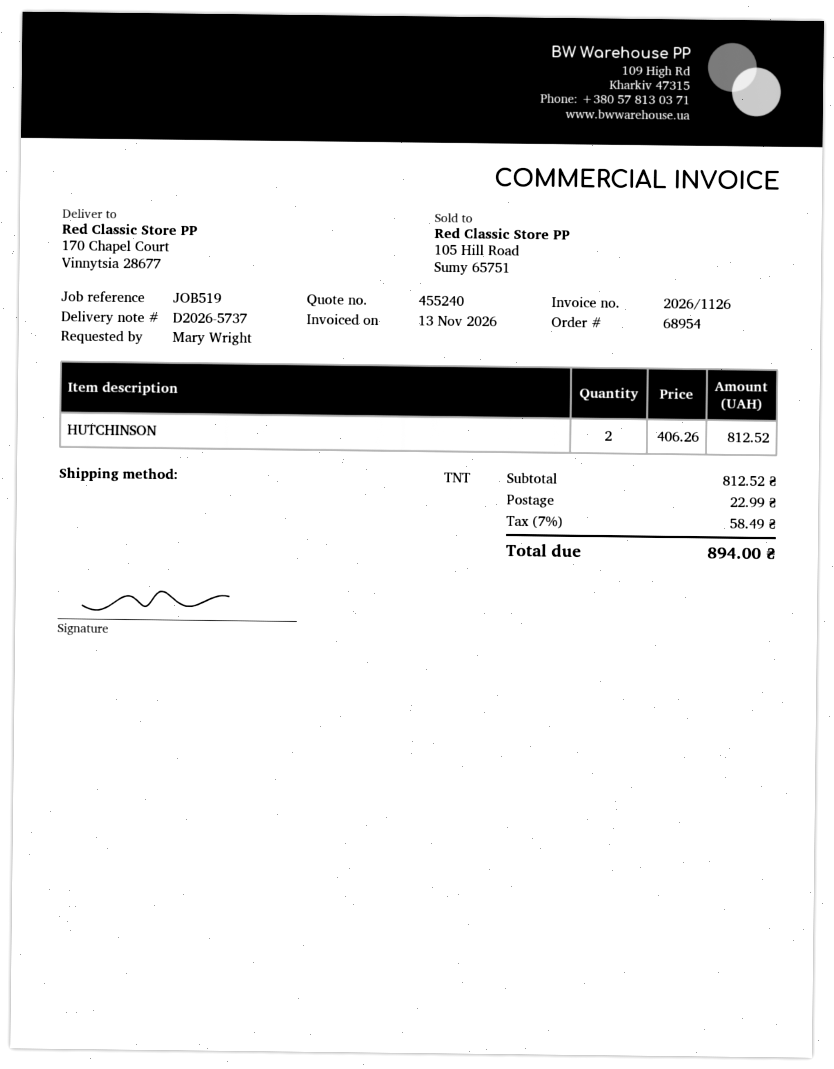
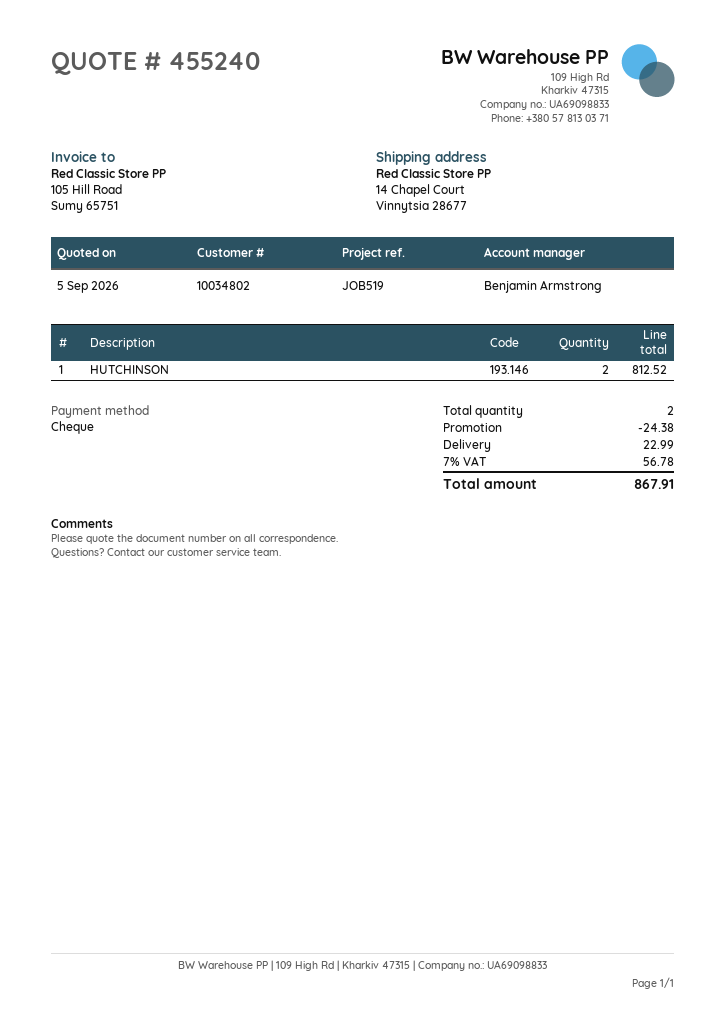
ship to: 170 Chapel Court, Vinnytsia 28677 -> 14 Chapel Court, Vinnytsia 28677
discount: none -> 24.38
tax: 7% = 58.49 -> 7% = 56.78
total: 894.00 -> 867.91

